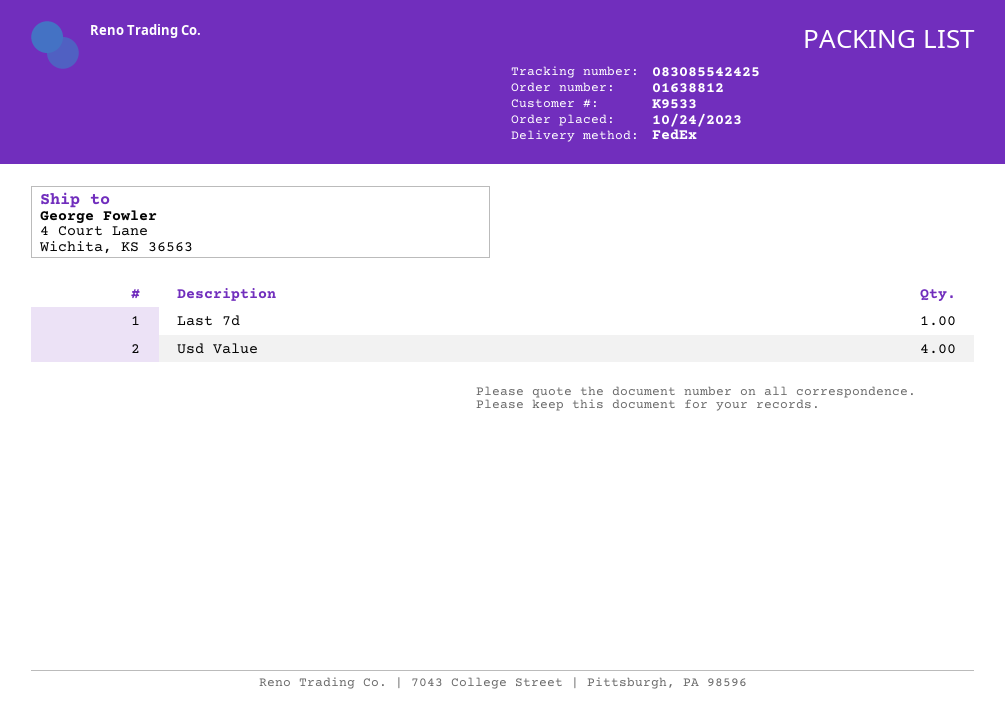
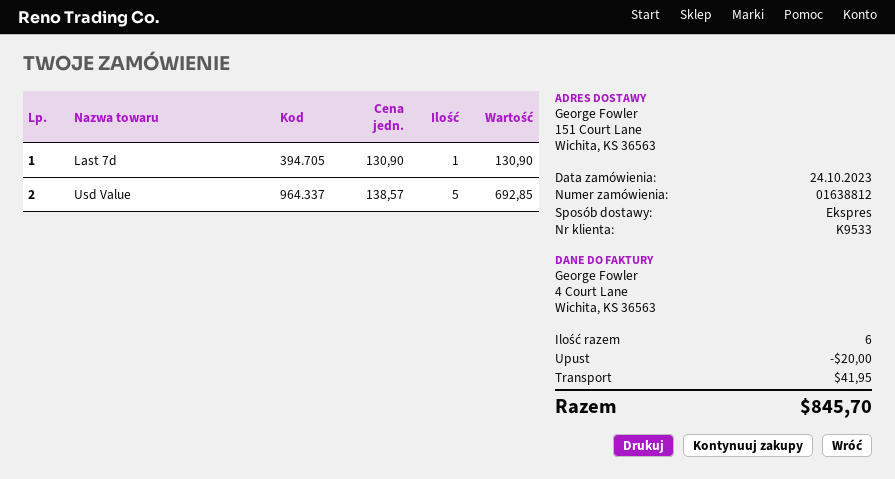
shipping method: FedEx -> express
ship to: 4 Court Lane, Wichita, KS 36563 -> 151 Court Lane, Wichita, KS 36563
Usd Value: 4 -> 5

